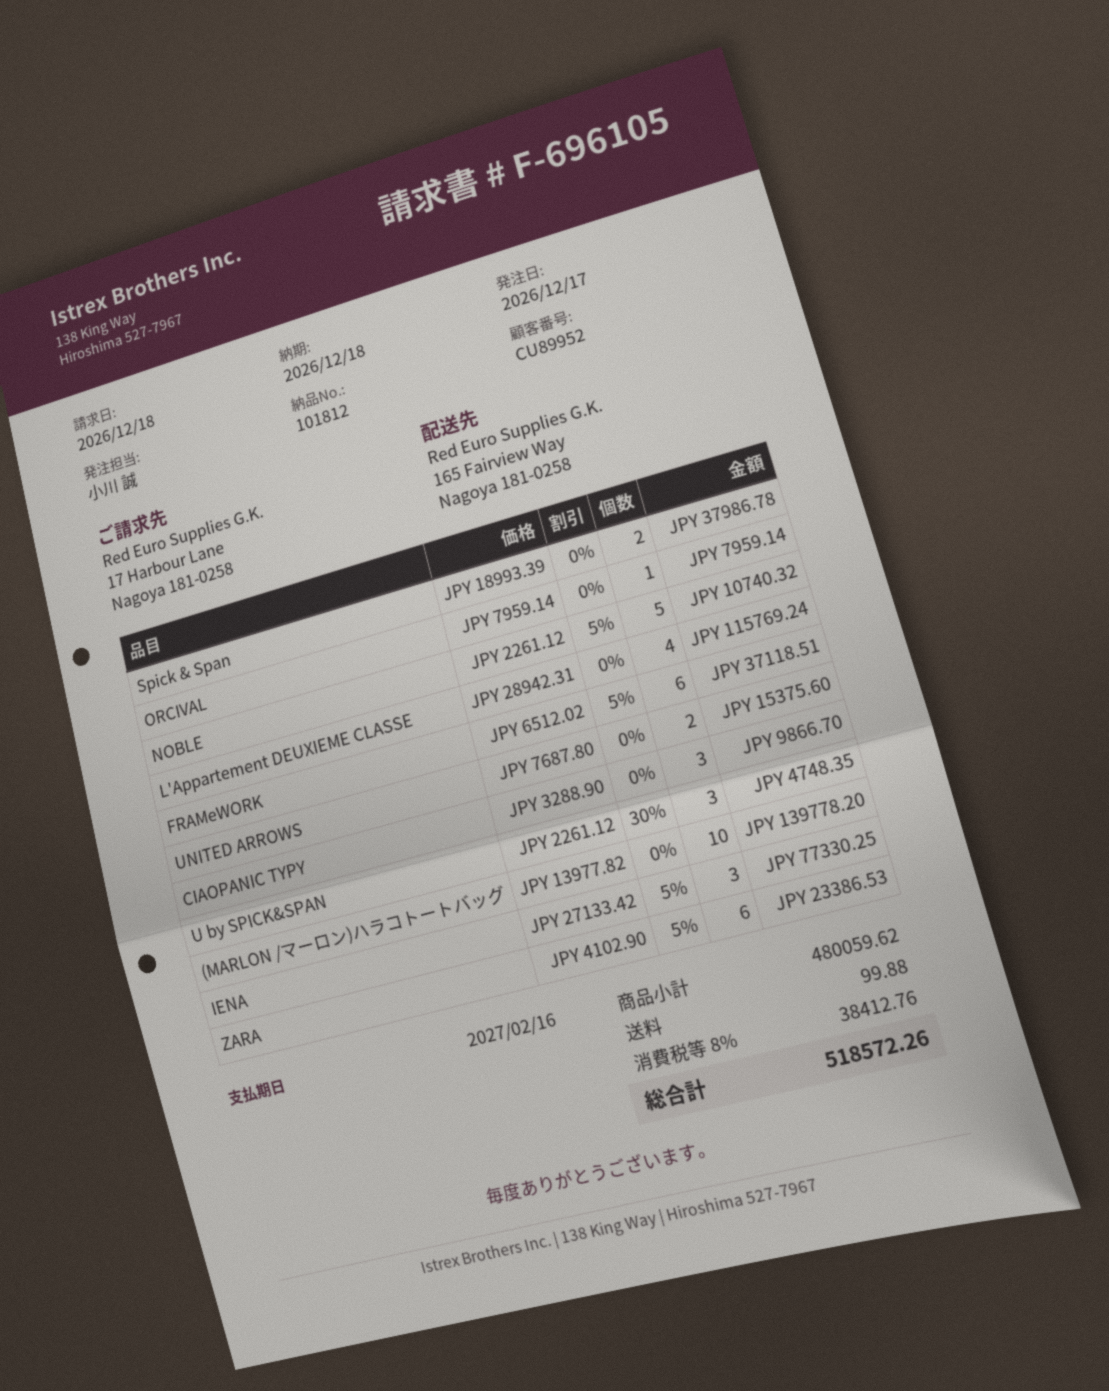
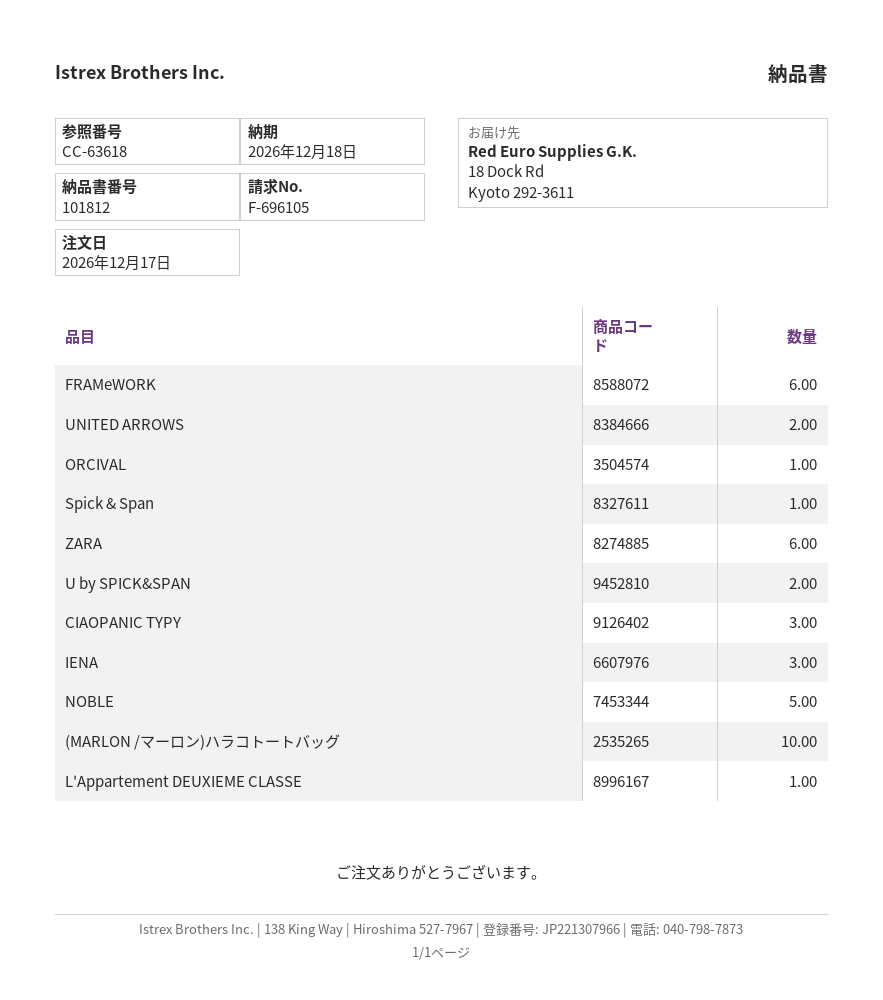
ship to: 165 Fairview Way, Nagoya 181-0258 -> 18 Dock Rd, Kyoto 292-3611
Spick & Span: 2 -> 1
L'Appartement DEUXIEME CLASSE: 4 -> 1
U by SPICK&SPAN: 3 -> 2

